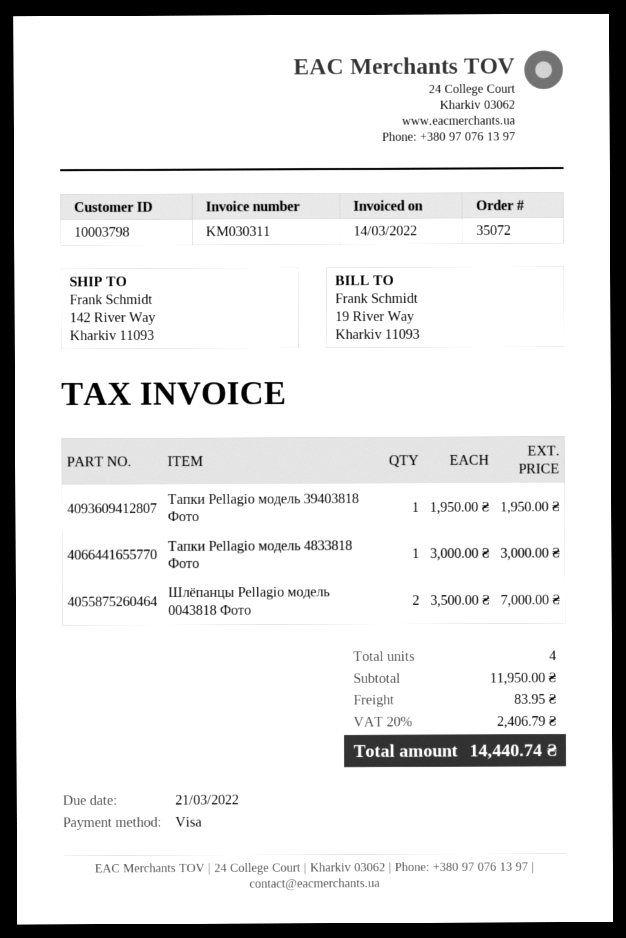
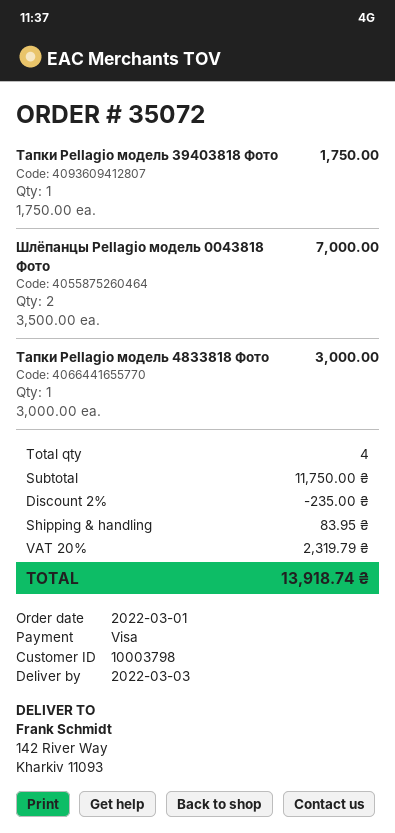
Тапки Pellagio модель 39403818 Фото: 1 x 1950.00 = 1950.00 -> 1 x 1750.00 = 1750.00
subtotal: 11950.00 -> 11750.00
discount: none -> 2% = 235.00
tax: 20% = 2406.79 -> 20% = 2319.79
total: 14440.74 -> 13918.74

